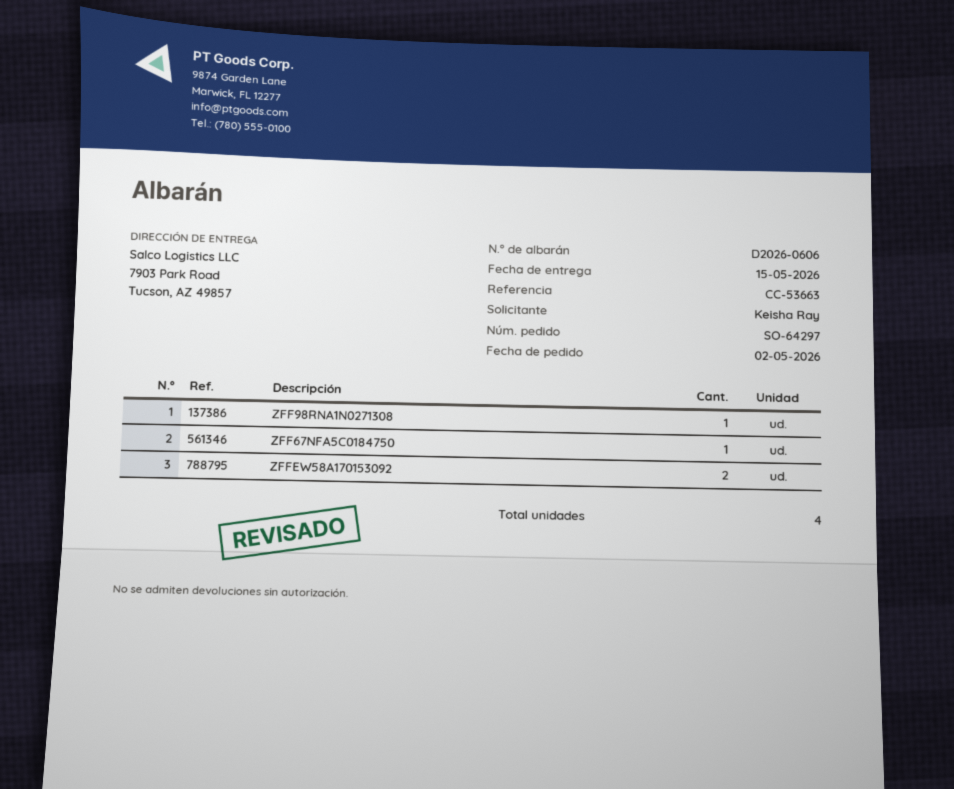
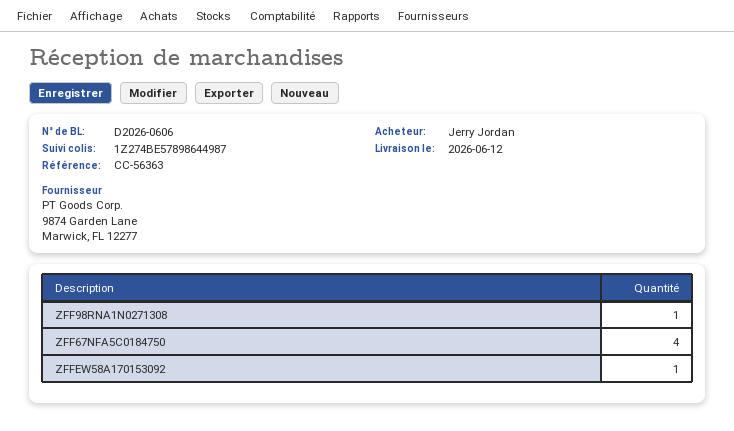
delivery date: 2026-05-15 -> 2026-06-12
reference: CC-53663 -> CC-56363
ordered by: Keisha Ray -> Jerry Jordan
ZFF67NFA5C0184750: 1 -> 4
ZFFEW58A170153092: 2 -> 1

